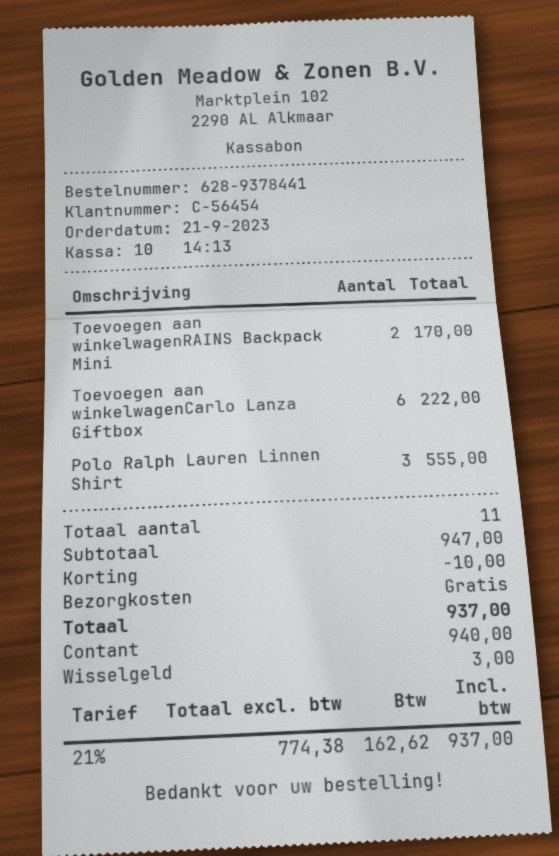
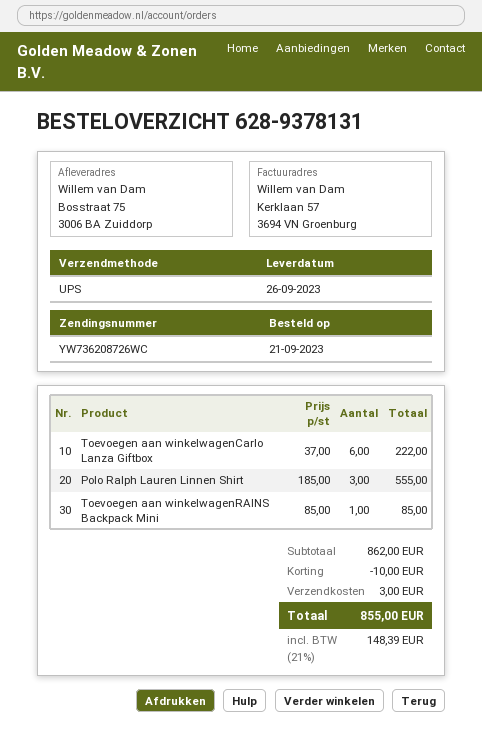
order number: 628-9378441 -> 628-9378131
Toevoegen aan winkelwagenRAINS Backpack Mini: 2 for 170.00 -> 1 for 85.00
subtotal: 947.00 -> 862.00
shipping: 0.00 -> 3.00
tax: 21% = 162.62 -> 21% = 148.39
total: 937.00 -> 855.00

